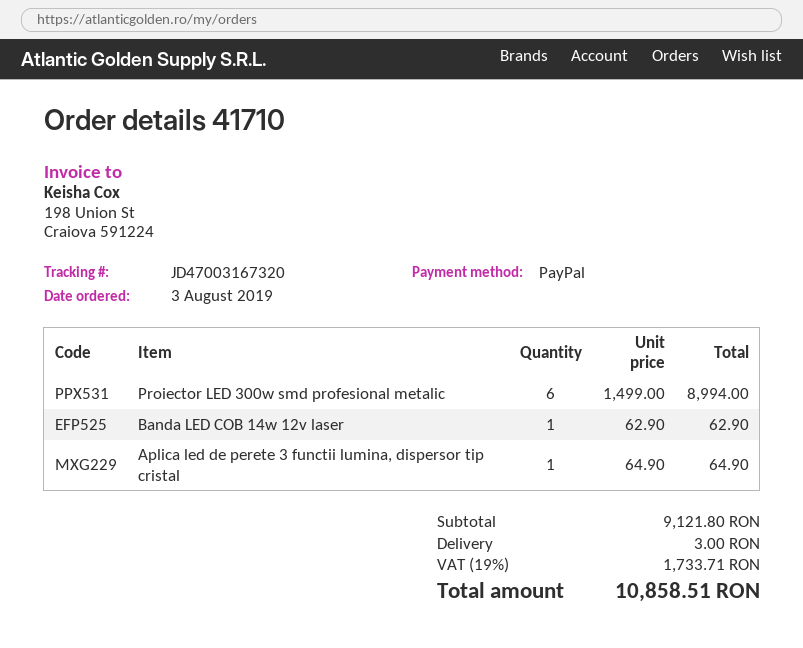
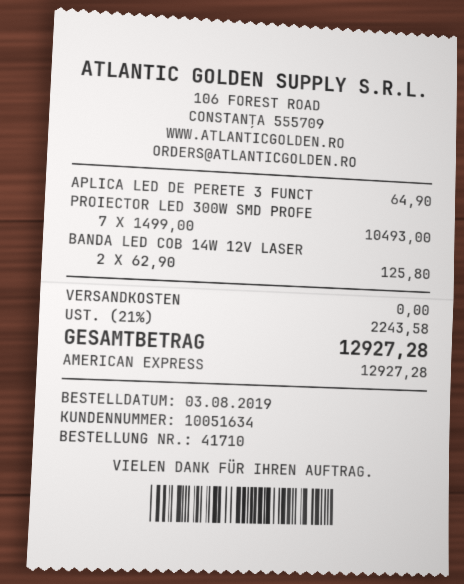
payment method: PayPal -> American Express
Proiector LED 300w smd profesional metalic: 6 x 1499.00 = 8994.00 -> 7 x 1499.00 = 10493.00
Banda LED COB 14w 12v laser: 1 x 62.90 = 62.90 -> 2 x 62.90 = 125.80
shipping: 3.00 -> 0.00
tax: 19% = 1733.71 -> 21% = 2243.58
total: 10858.51 -> 12927.28

